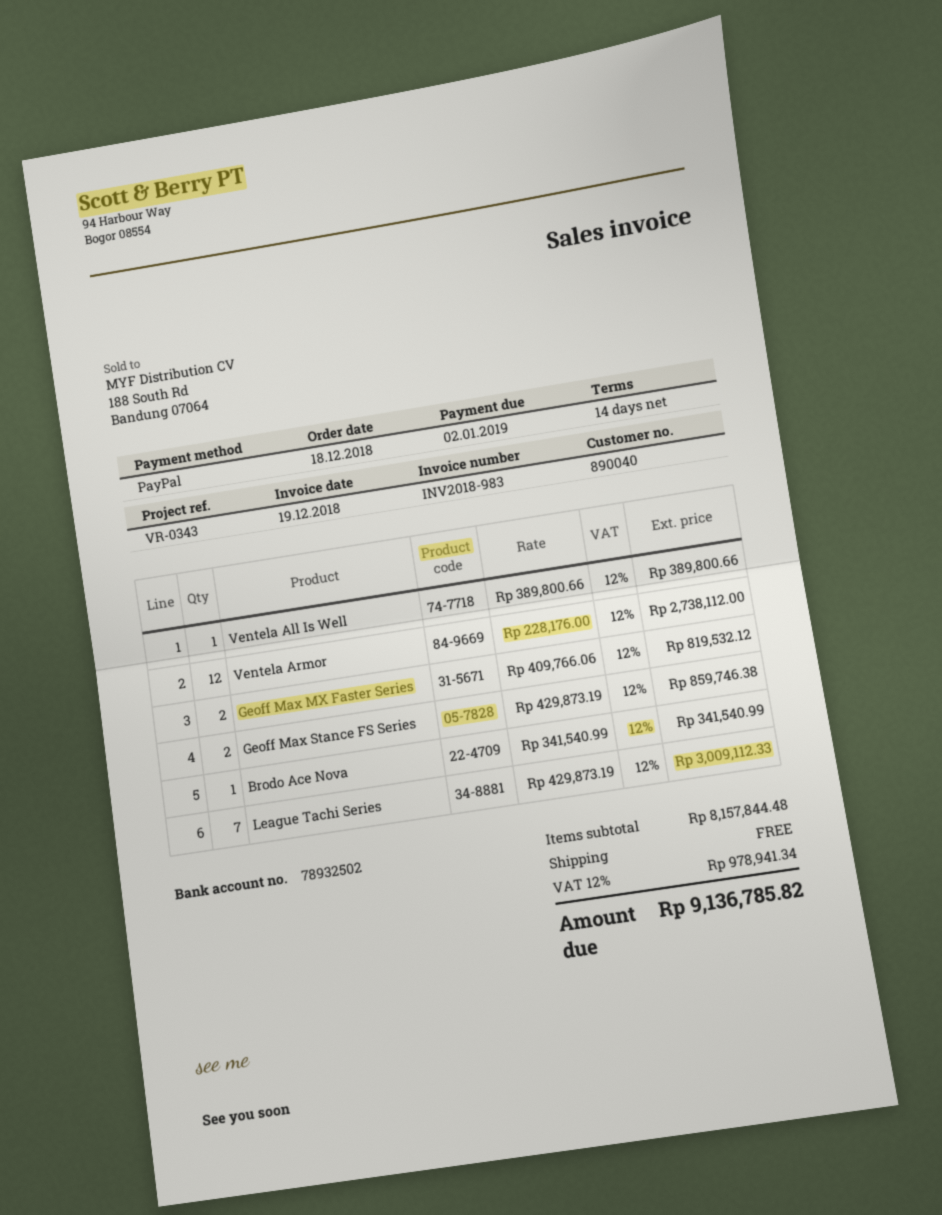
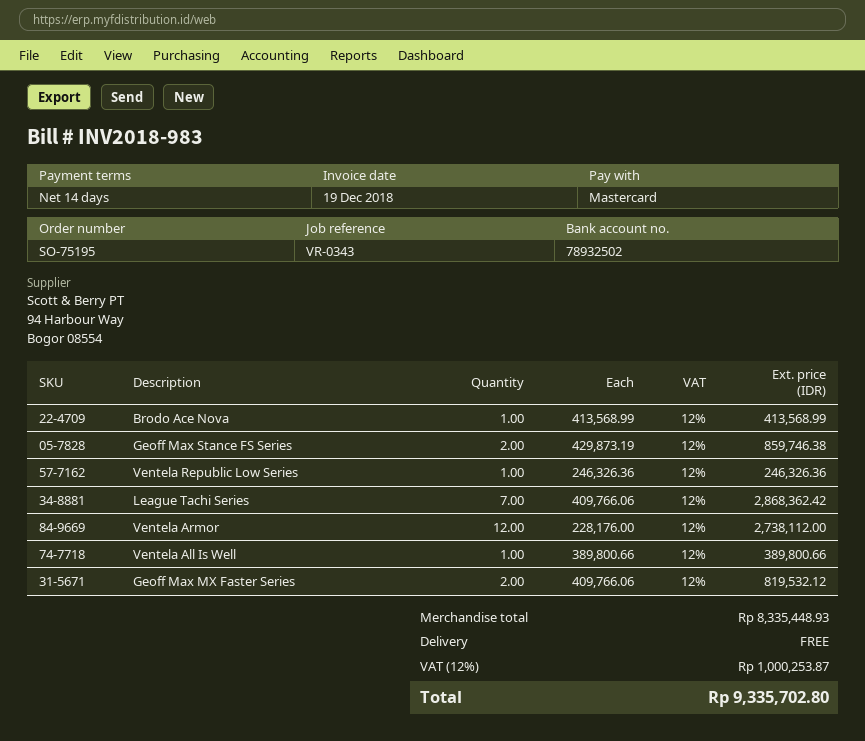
payment method: PayPal -> Mastercard
Brodo Ace Nova: 1 x 341540.99 = 341540.99 -> 1 x 413568.99 = 413568.99
League Tachi Series: 7 x 429873.19 = 3009112.33 -> 7 x 409766.06 = 2868362.42
Ventela Republic Low Series: none -> 1 x 246326.36 = 246326.36
subtotal: 8157844.48 -> 8335448.93
tax: 12% = 978941.34 -> 12% = 1000253.87
total: 9136785.82 -> 9335702.80

